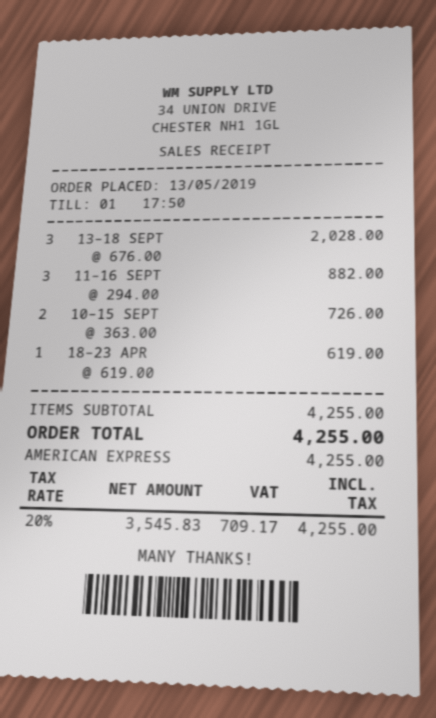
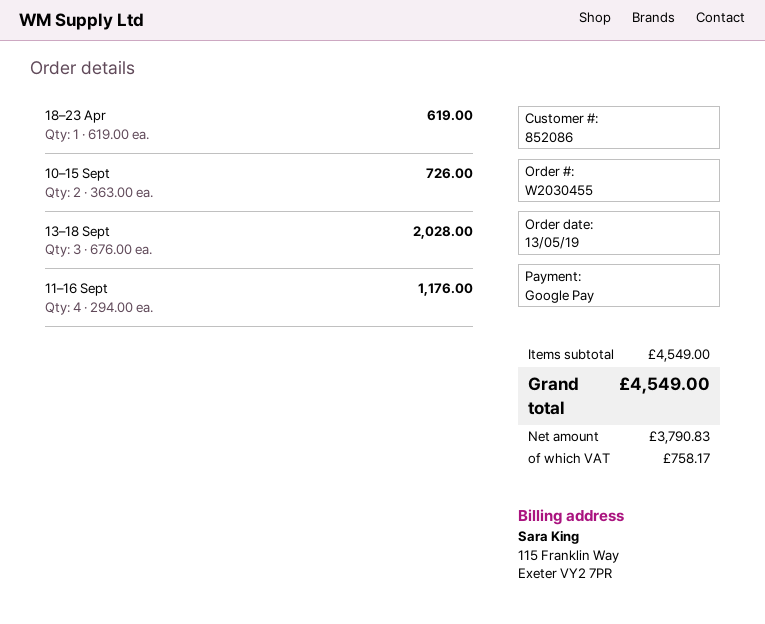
payment method: American Express -> Google Pay
11–16 SEPT: 3 x 294.00 = 882.00 -> 4 x 294.00 = 1176.00
subtotal: 4255.00 -> 4549.00
net: 3545.83 -> 3790.83
tax: 709.17 -> 758.17
total: 4255.00 -> 4549.00

